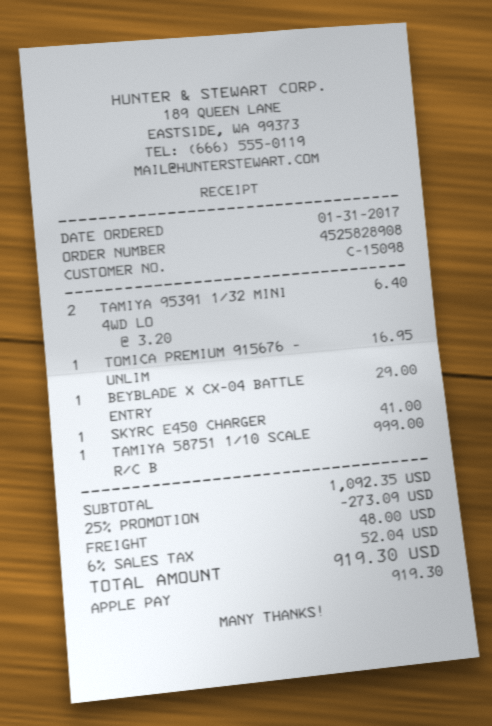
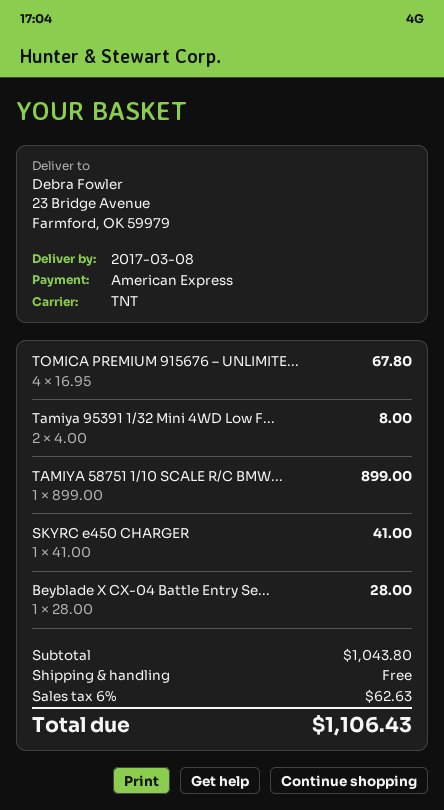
payment method: Apple Pay -> American Express
TAMIYA 95391 1/32 MINI 4WD LO: 2 x 3.20 = 6.40 -> 2 x 4.00 = 8.00
TOMICA PREMIUM 915676 – UNLIM: 1 x 16.95 = 16.95 -> 4 x 16.95 = 67.80
BEYBLADE X CX-04 BATTLE ENTRY: 1 x 29.00 = 29.00 -> 1 x 28.00 = 28.00
TAMIYA 58751 1/10 SCALE R/C B: 1 x 999.00 = 999.00 -> 1 x 899.00 = 899.00
subtotal: 1092.35 -> 1043.80
discount: 25% = 273.09 -> none
shipping: 48.00 -> 0.00
tax: 6% = 52.04 -> 6% = 62.63
total: 919.30 -> 1106.43

